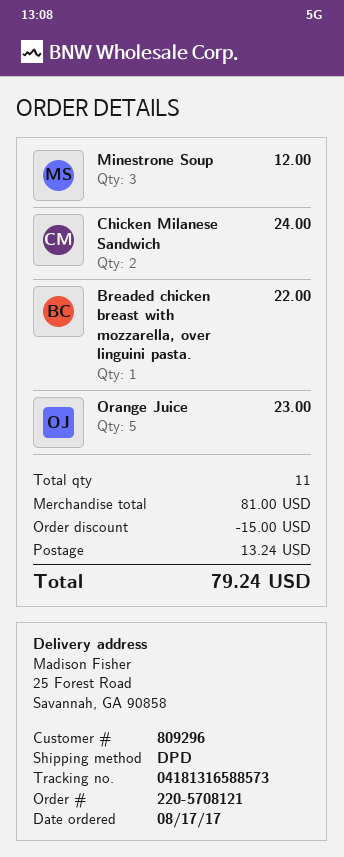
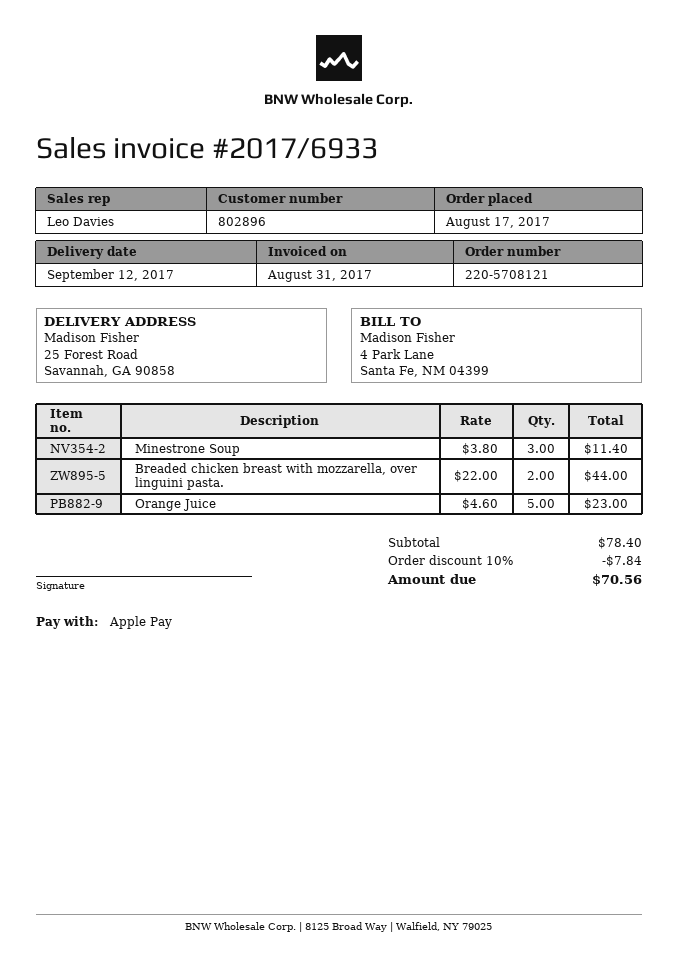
customer number: 809296 -> 802896
Minestrone Soup: 3 for 12.00 -> 3 for 11.40
Chicken Milanese Sandwich: 2 for 24.00 -> none
Breaded chicken breast with mozzarella, over linguini pasta.: 1 for 22.00 -> 2 for 44.00
subtotal: 81.00 -> 78.40
discount: 15.00 -> 7.84
shipping: 13.24 -> none
total: 79.24 -> 70.56

